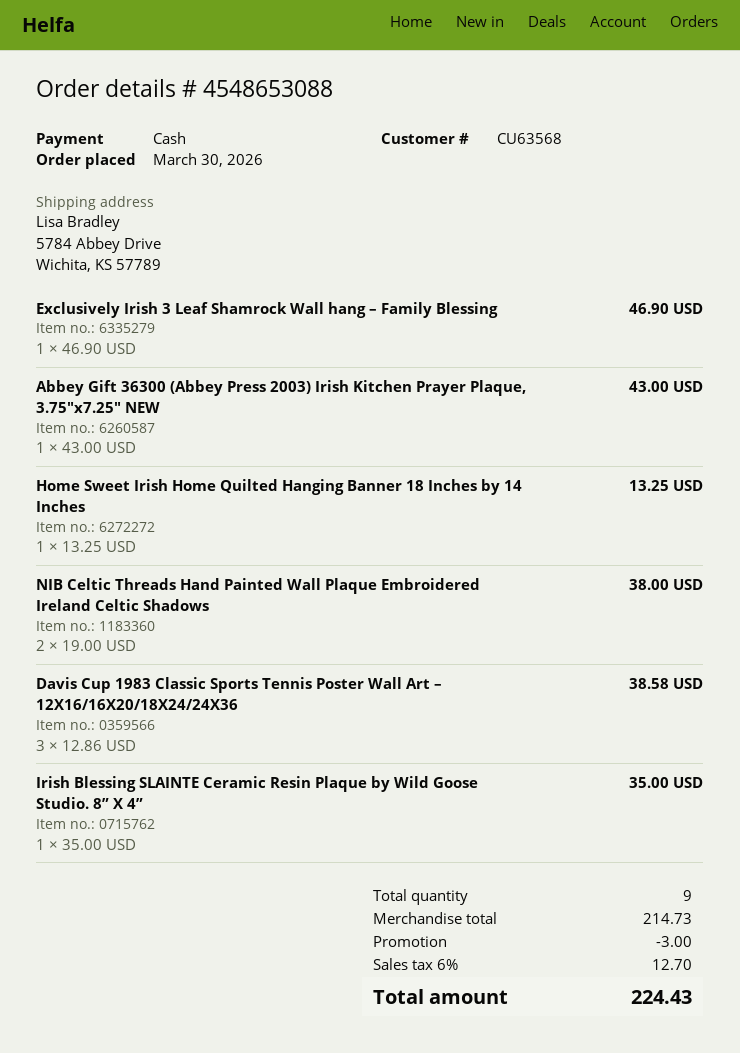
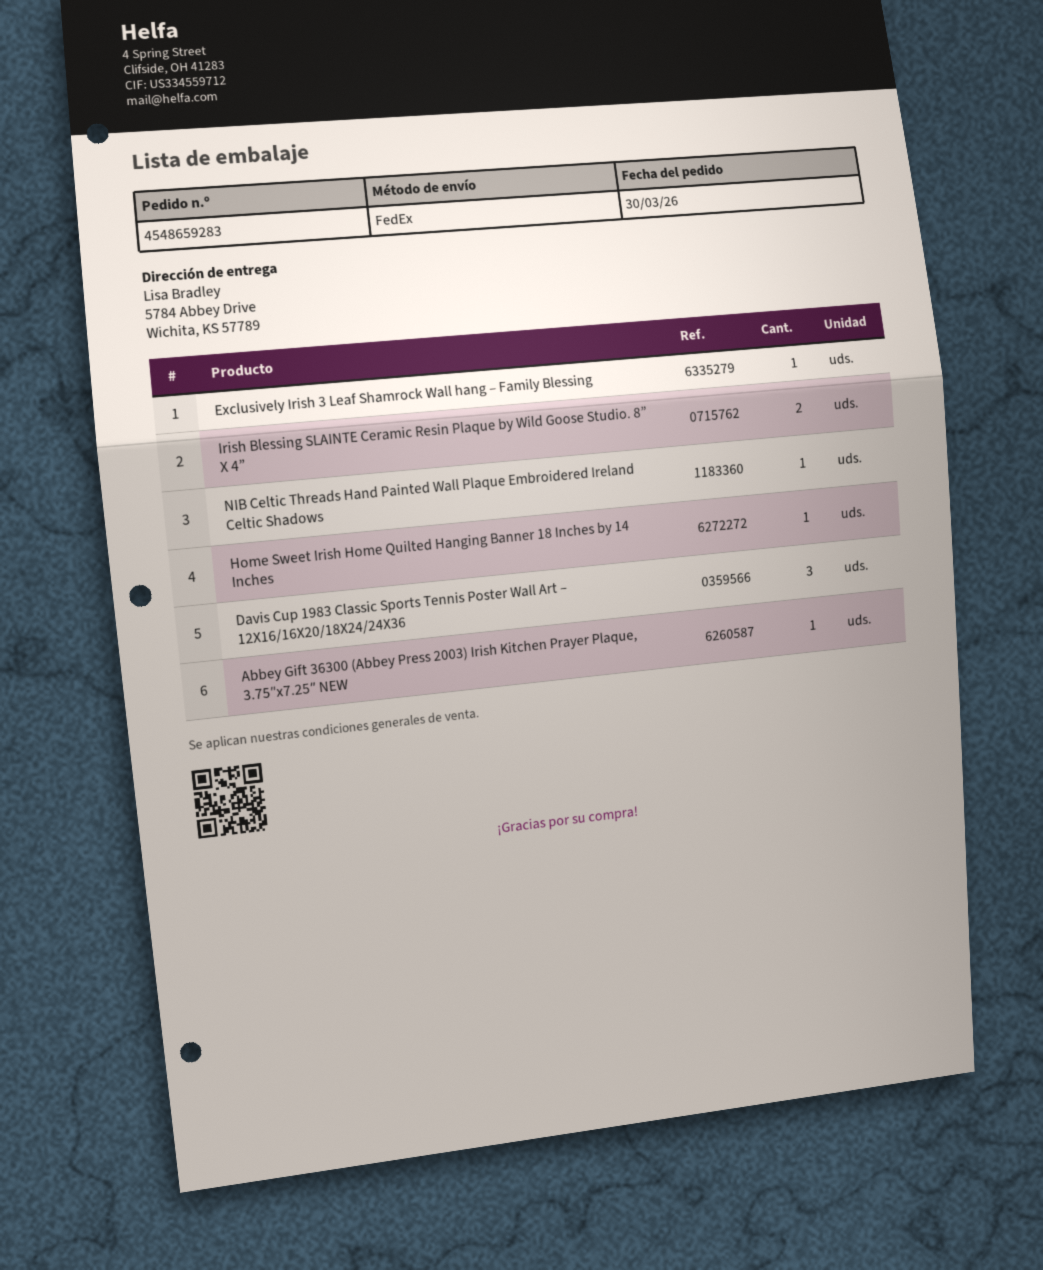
order number: 4548653088 -> 4548659283
NIB Celtic Threads Hand Painted Wall Plaque Embroidered Ireland Celtic Shadows: 2 -> 1
Irish Blessing SLAINTE Ceramic Resin Plaque by Wild Goose Studio. 8” X 4”: 1 -> 2

